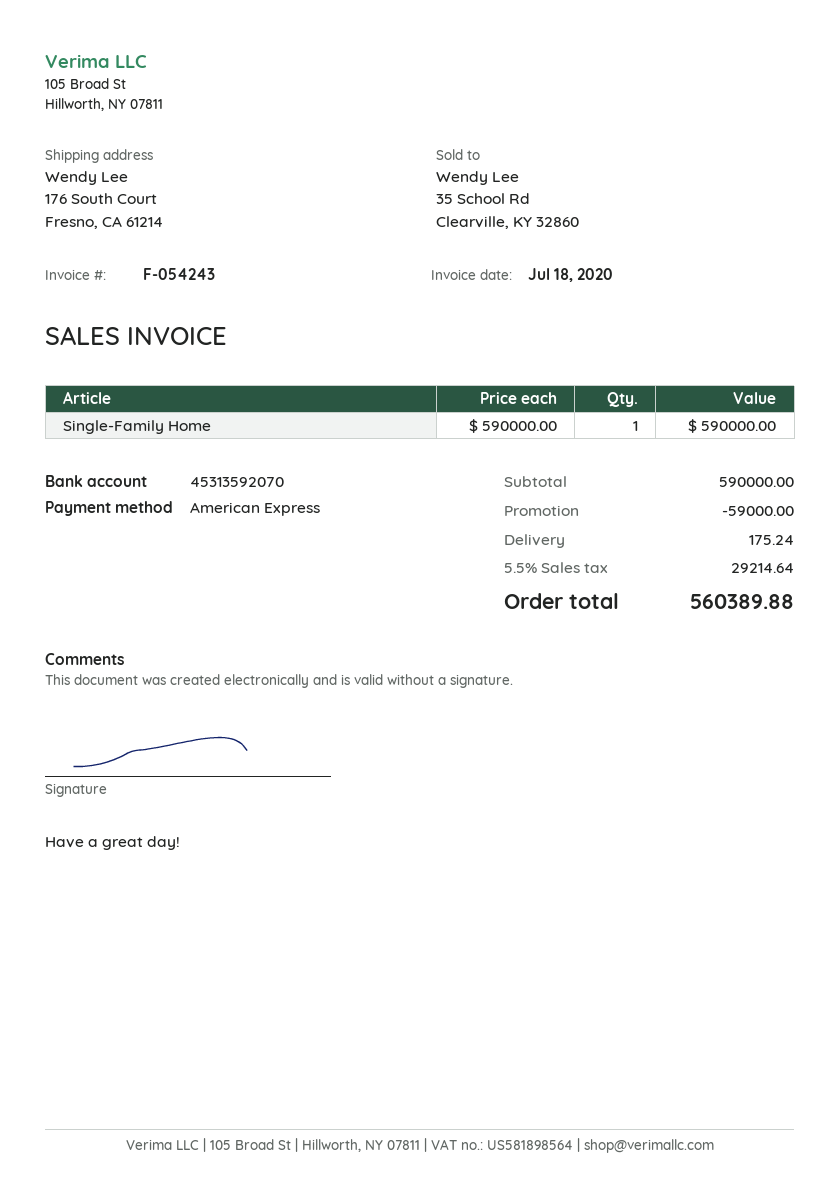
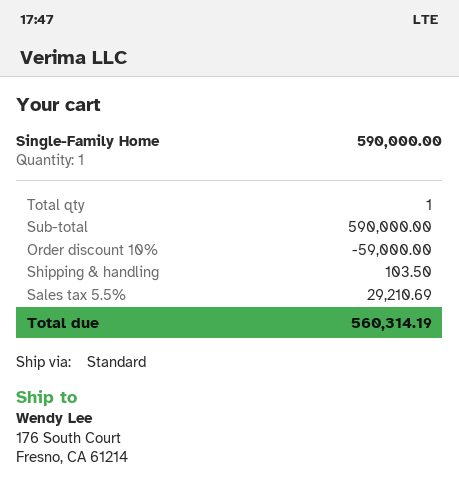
shipping: 175.24 -> 103.50
tax: 5.5% = 29214.64 -> 5.5% = 29210.69
total: 560389.88 -> 560314.19

